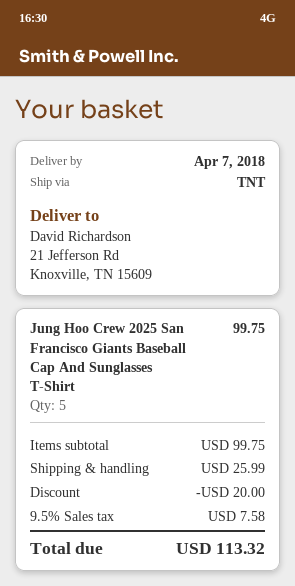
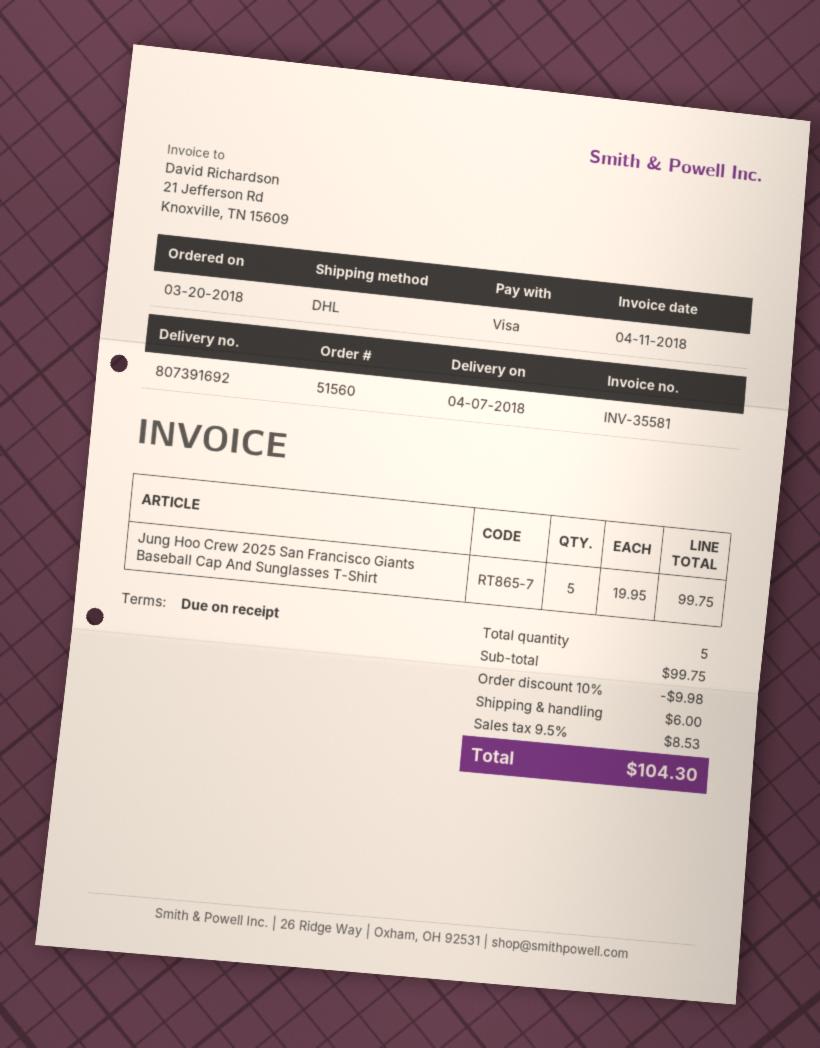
shipping method: TNT -> DHL
discount: 20.00 -> 9.98
shipping: 25.99 -> 6.00
tax: 9.5% = 7.58 -> 9.5% = 8.53
total: 113.32 -> 104.30

